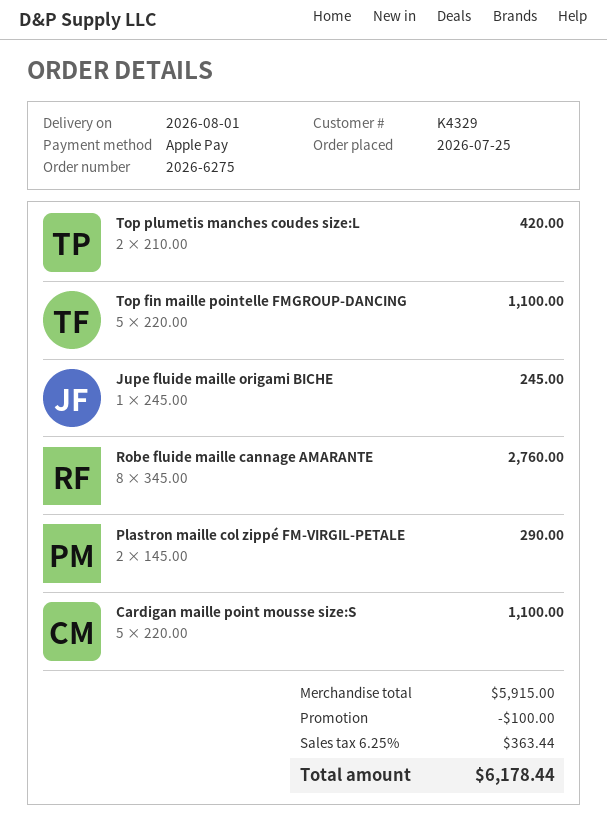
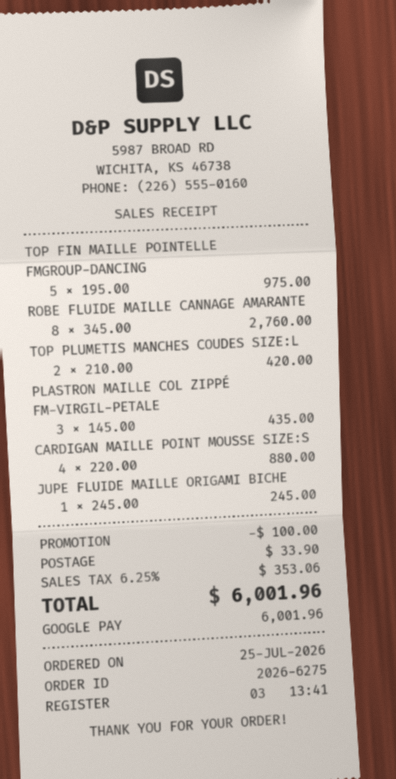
payment method: Apple Pay -> Google Pay
Top fin maille pointelle FMGROUP-DANCING: 5 x 220.00 = 1100.00 -> 5 x 195.00 = 975.00
Plastron maille col zippé FM-VIRGIL-PETALE: 2 x 145.00 = 290.00 -> 3 x 145.00 = 435.00
Cardigan maille point mousse size:S: 5 x 220.00 = 1100.00 -> 4 x 220.00 = 880.00
shipping: none -> 33.90
tax: 6.25% = 363.44 -> 6.25% = 353.06
total: 6178.44 -> 6001.96

